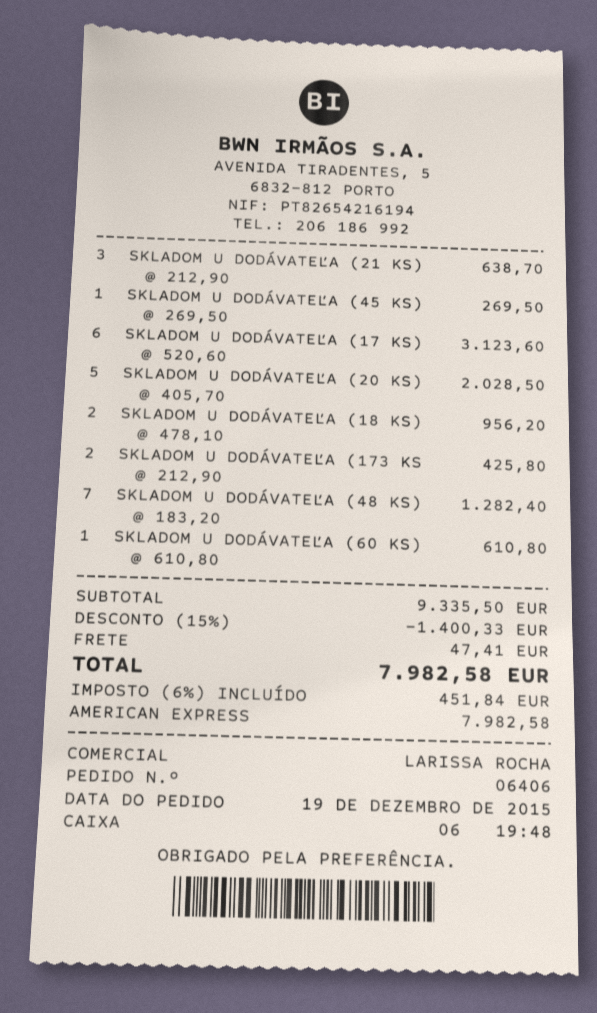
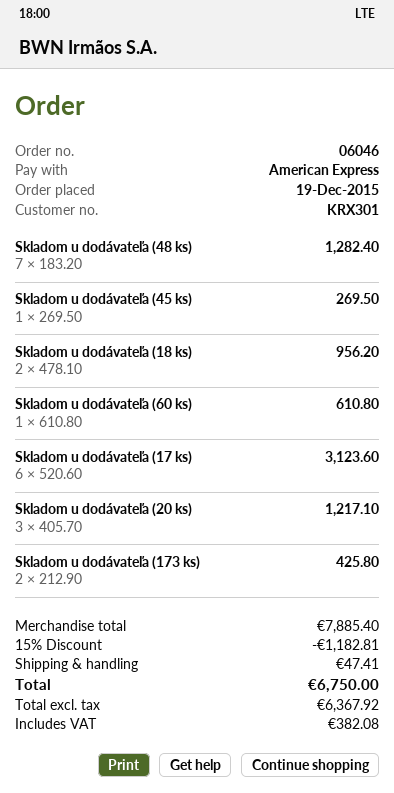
order number: 06406 -> 06046
SKLADOM U DODÁVATEĽA (21 KS): 3 x 212.90 = 638.70 -> none
SKLADOM U DODÁVATEĽA (20 KS): 5 x 405.70 = 2028.50 -> 3 x 405.70 = 1217.10
subtotal: 9335.50 -> 7885.40
discount: 15% = 1400.33 -> 15% = 1182.81
tax: 451.84 -> 382.08
total: 7982.58 -> 6750.00

